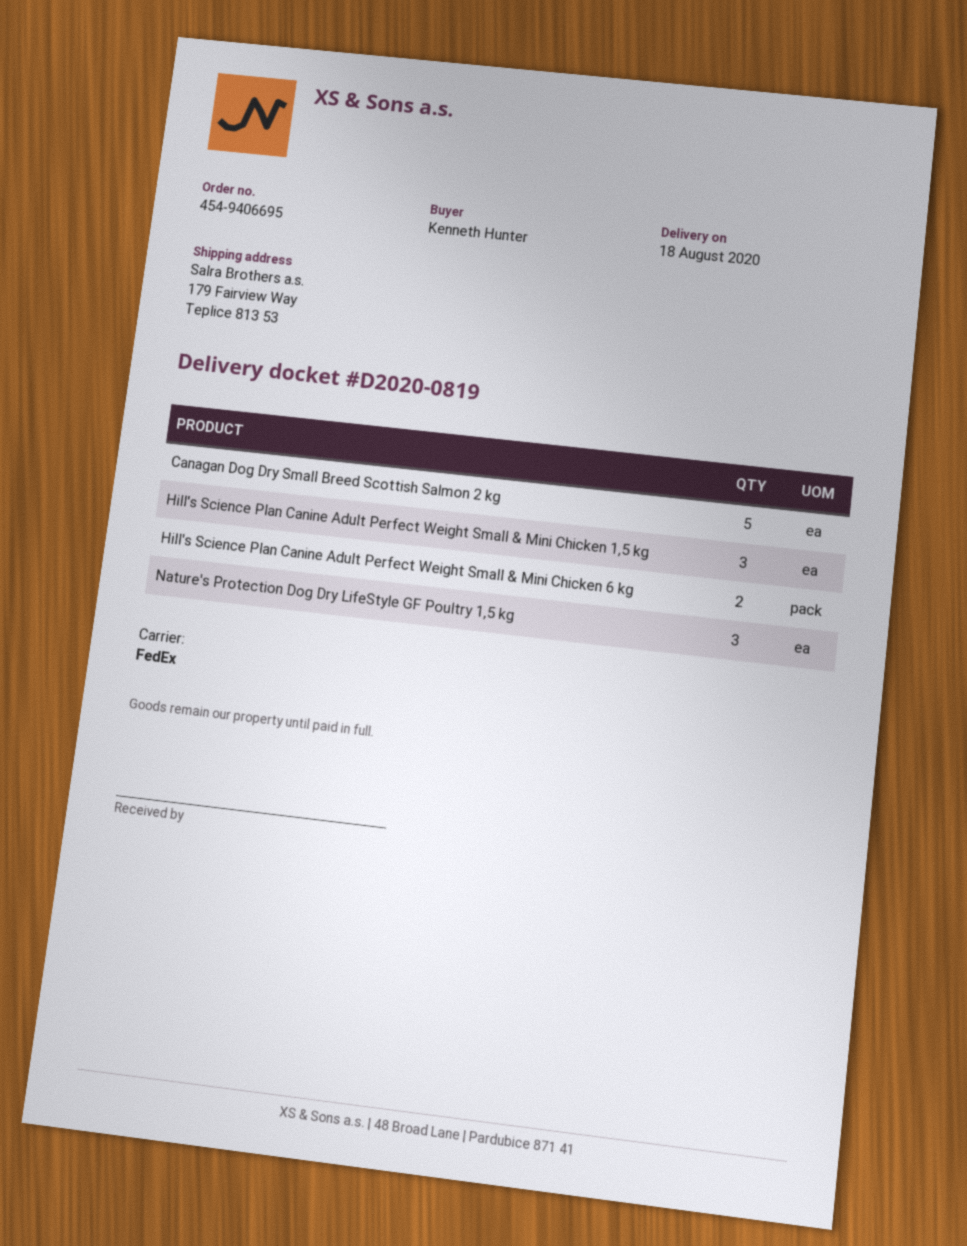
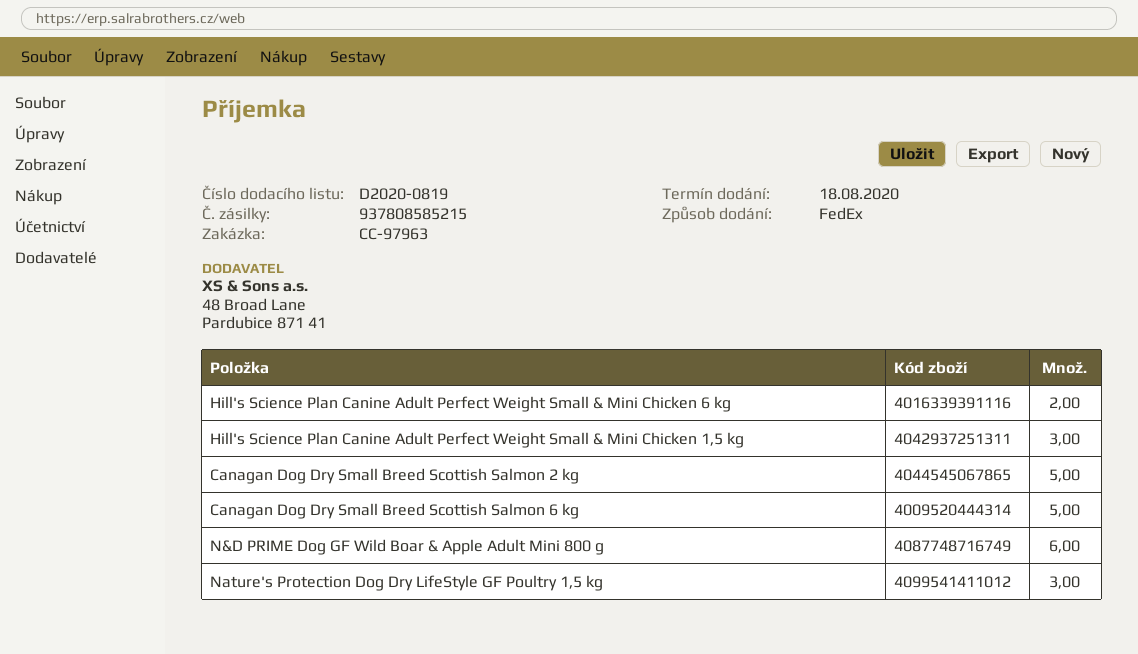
Canagan Dog Dry Small Breed Scottish Salmon 6 kg: none -> 5
N&D PRIME Dog GF Wild Boar & Apple Adult Mini 800 g: none -> 6

